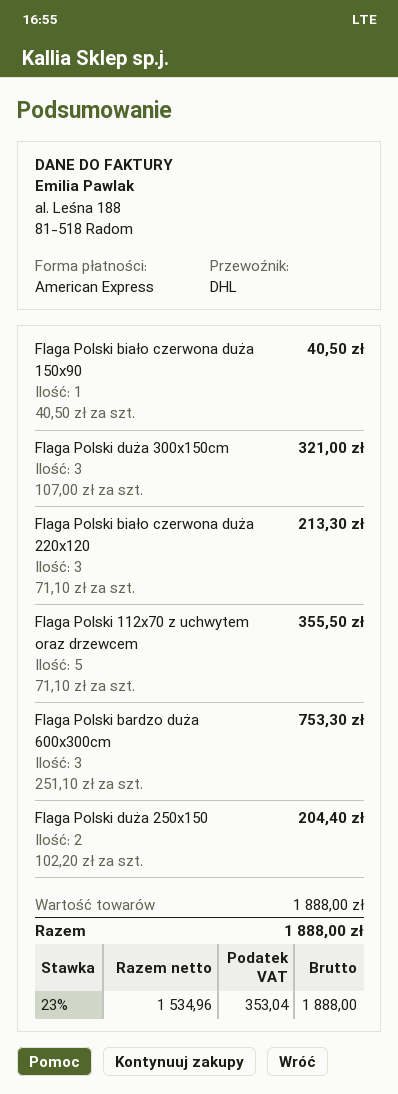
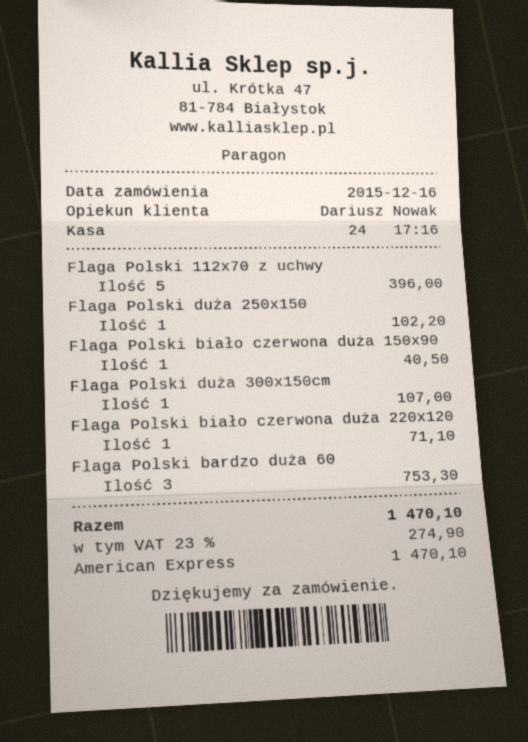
Flaga Polski duża 300x150cm: 3 for 321.00 -> 1 for 107.00
Flaga Polski biało czerwona duża 220x120: 3 for 213.30 -> 1 for 71.10
Flaga Polski 112x70 z uchwytem oraz drzewcem: 5 for 355.50 -> 5 for 396.00
Flaga Polski duża 250x150: 2 for 204.40 -> 1 for 102.20
tax: 23% = 353.04 -> 23% = 274.90
total: 1888.00 -> 1470.10

